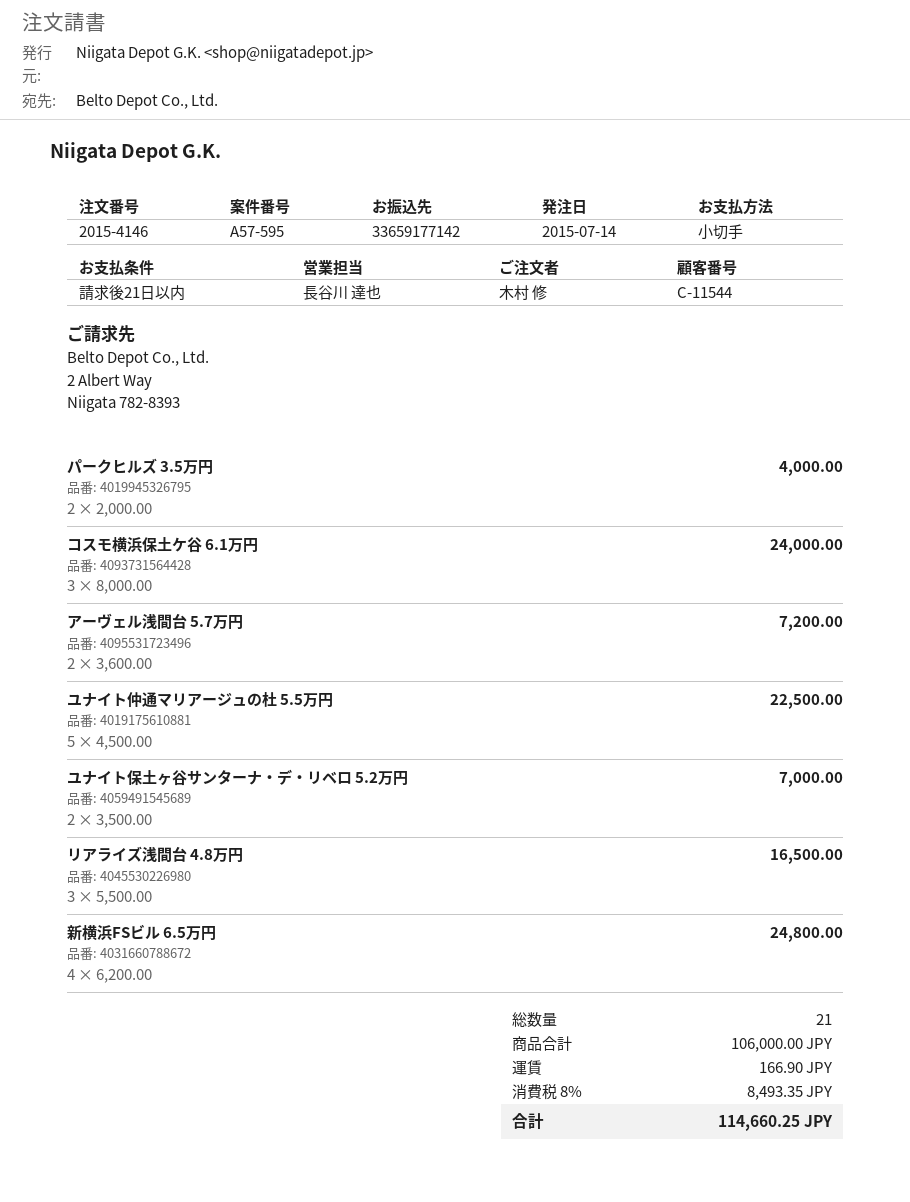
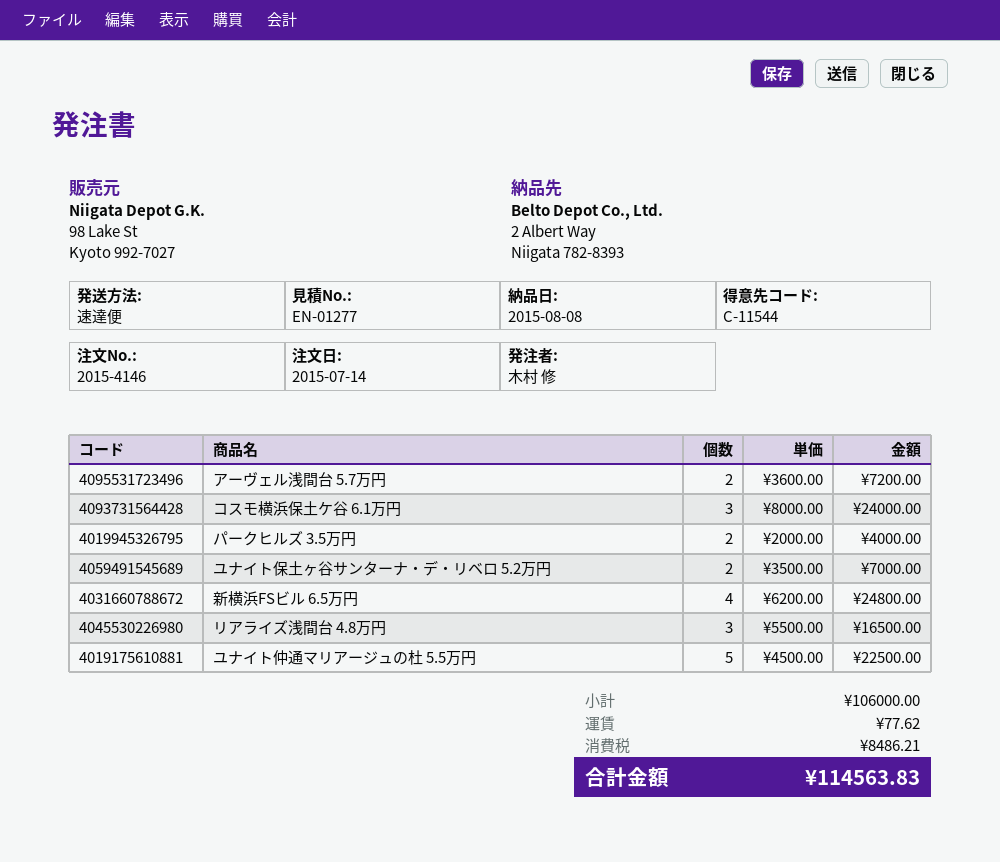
shipping: 166.90 -> 77.62
tax: 8493.35 -> 8486.21
total: 114660.25 -> 114563.83

